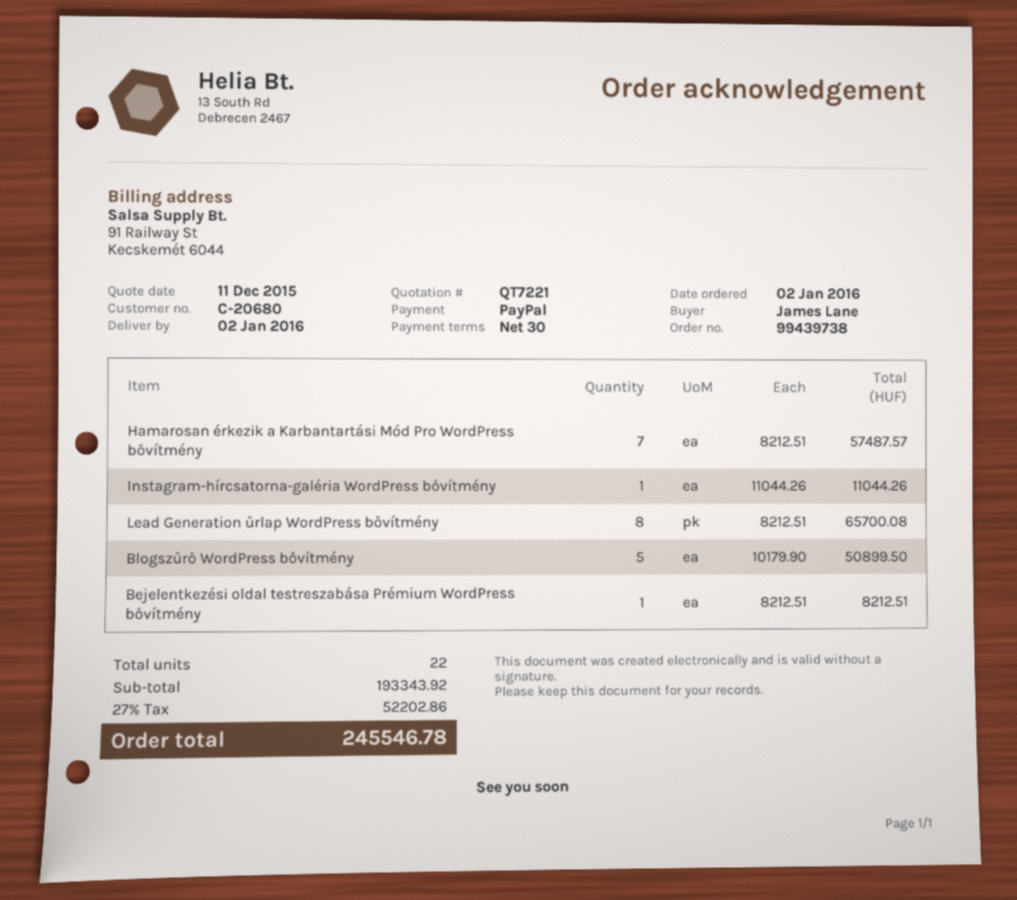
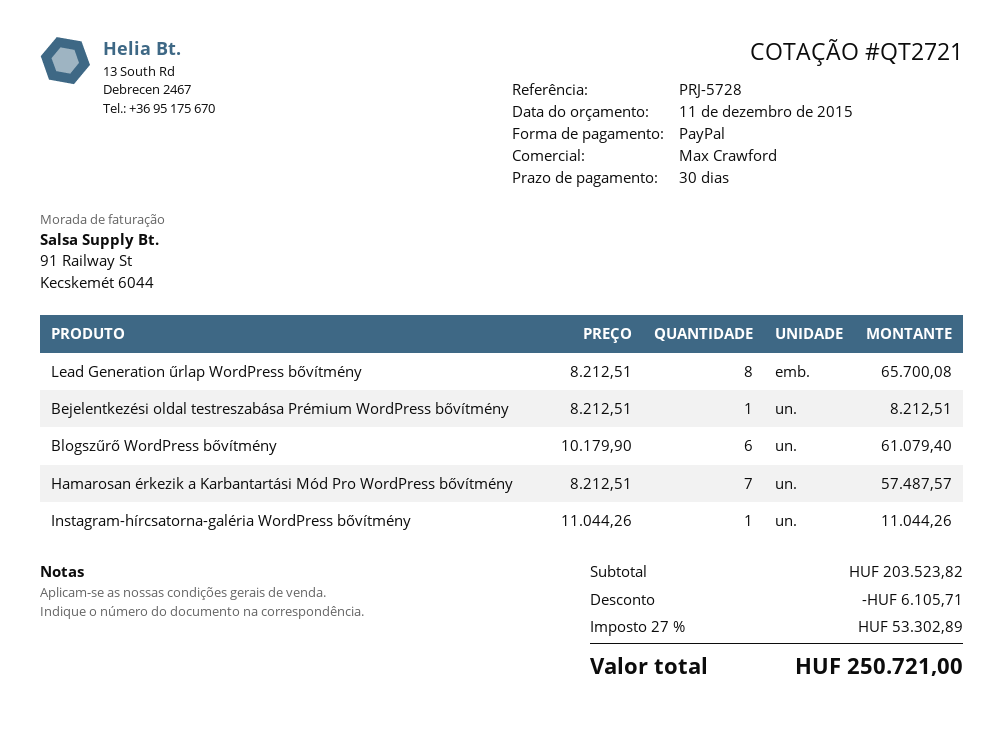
quote number: QT7221 -> QT2721
Blogszűrő WordPress bővítmény: 5 x 10179.90 = 50899.50 -> 6 x 10179.90 = 61079.40
subtotal: 193343.92 -> 203523.82
discount: none -> 6105.71
tax: 27% = 52202.86 -> 27% = 53302.89
total: 245546.78 -> 250721.00

